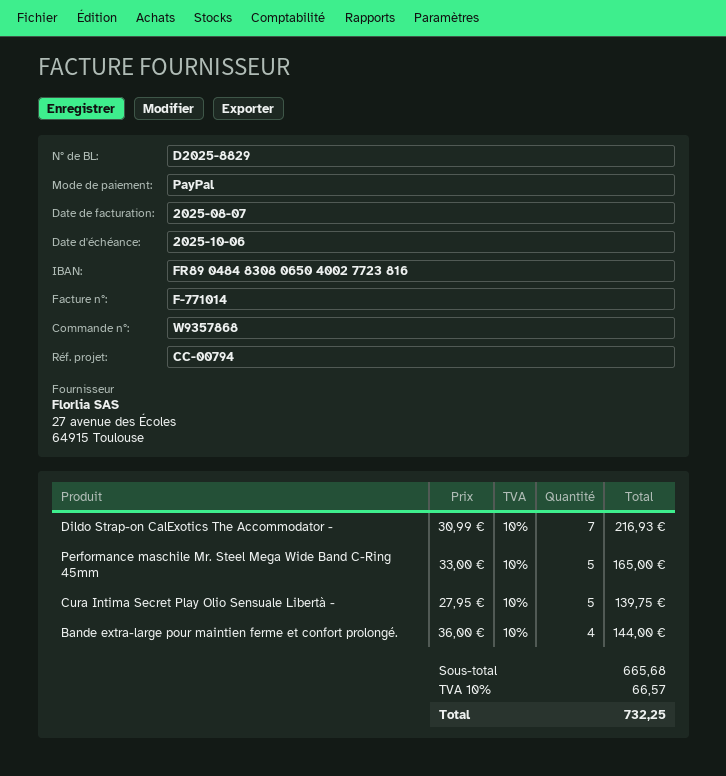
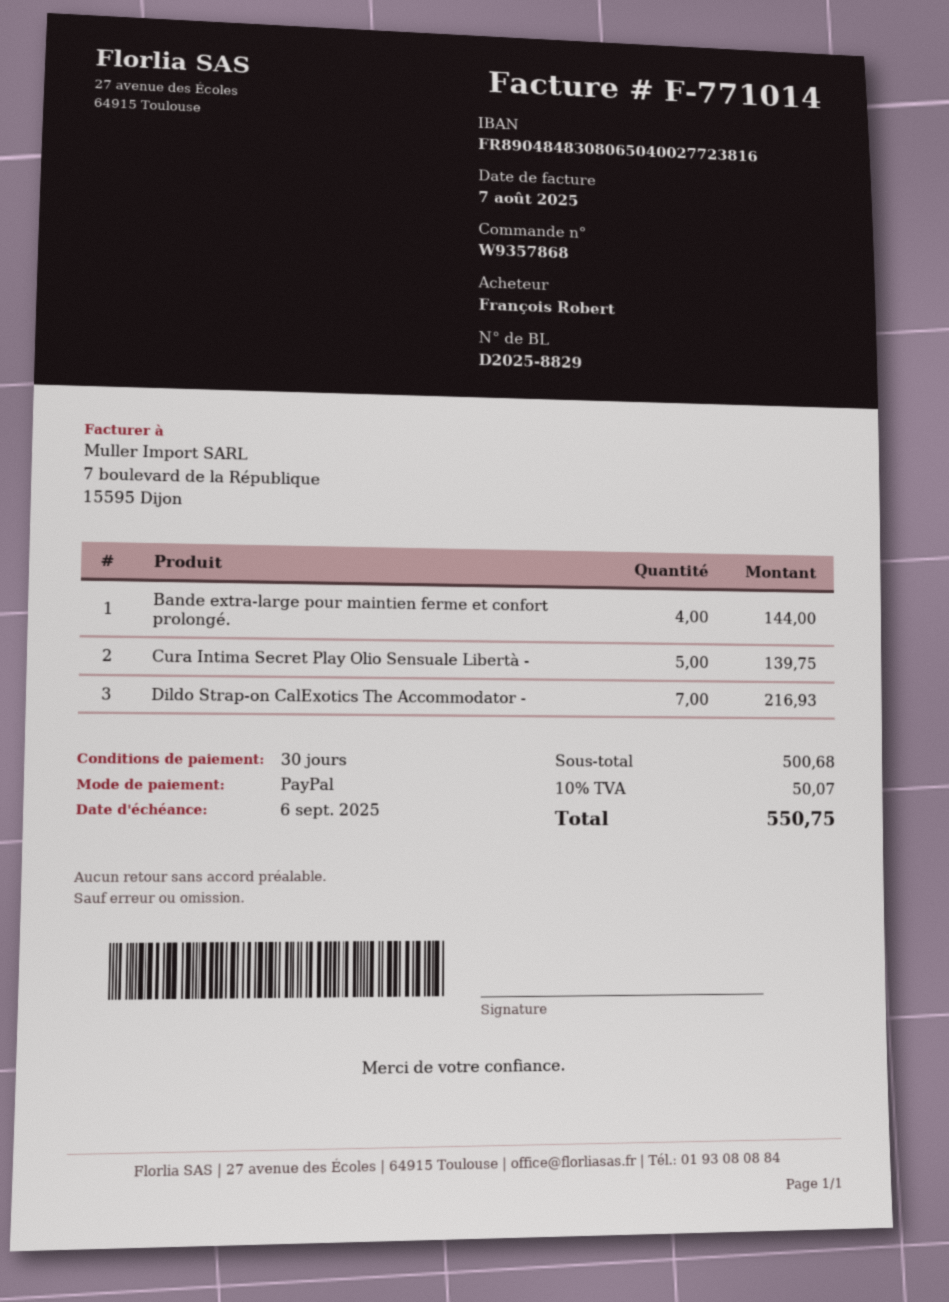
due date: 2025-10-06 -> 2025-09-06
Performance maschile Mr. Steel Mega Wide Band C-Ring 45mm: 5 for 165.00 -> none
subtotal: 665.68 -> 500.68
tax: 10% = 66.57 -> 10% = 50.07
total: 732.25 -> 550.75

